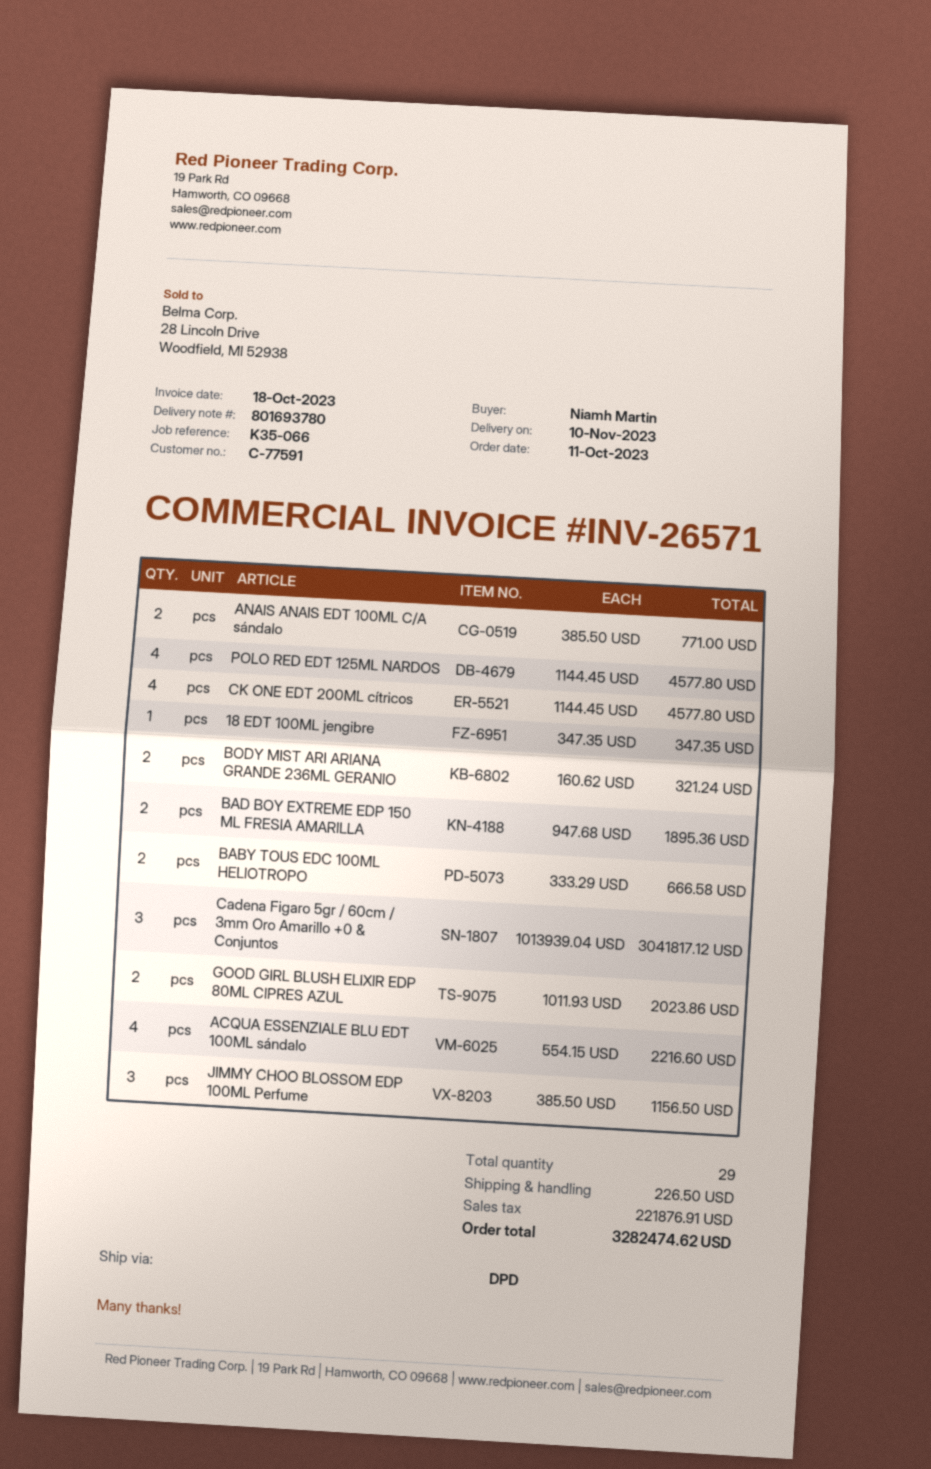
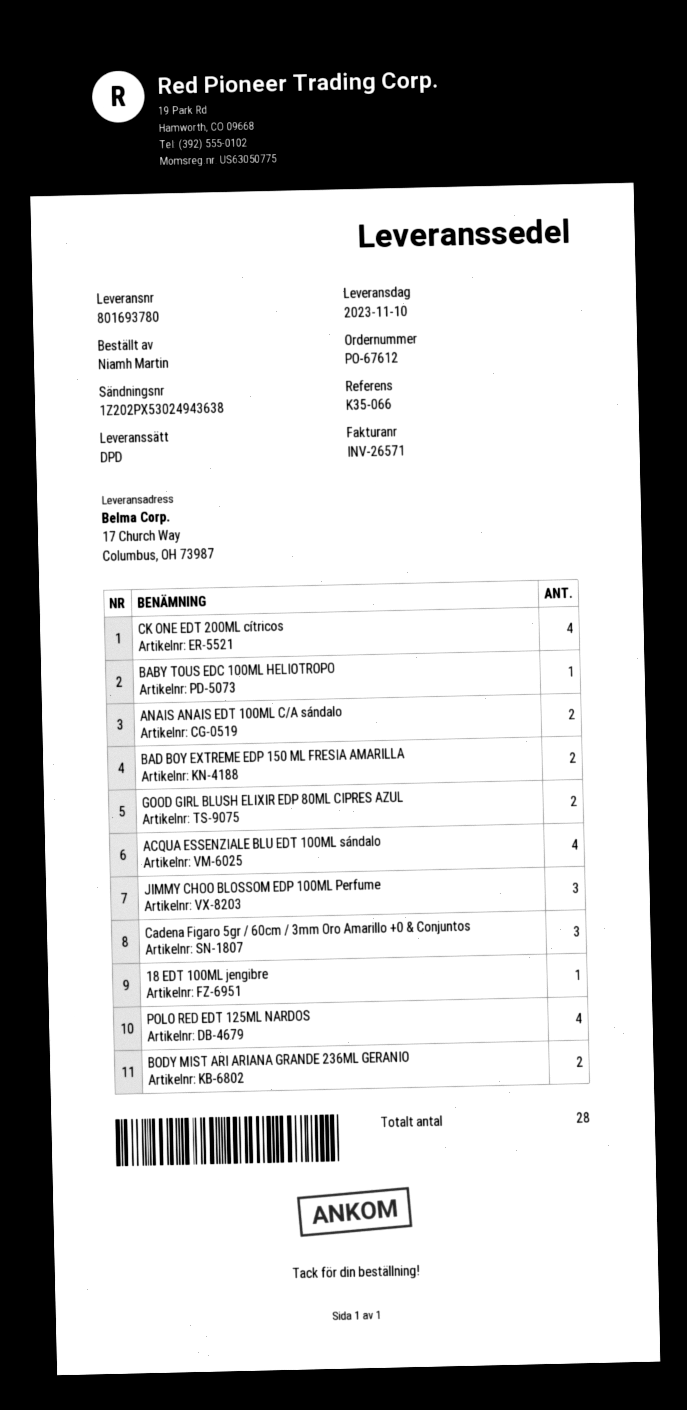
BABY TOUS EDC 100ML HELIOTROPO: 2 -> 1
total quantity: 29 -> 28

